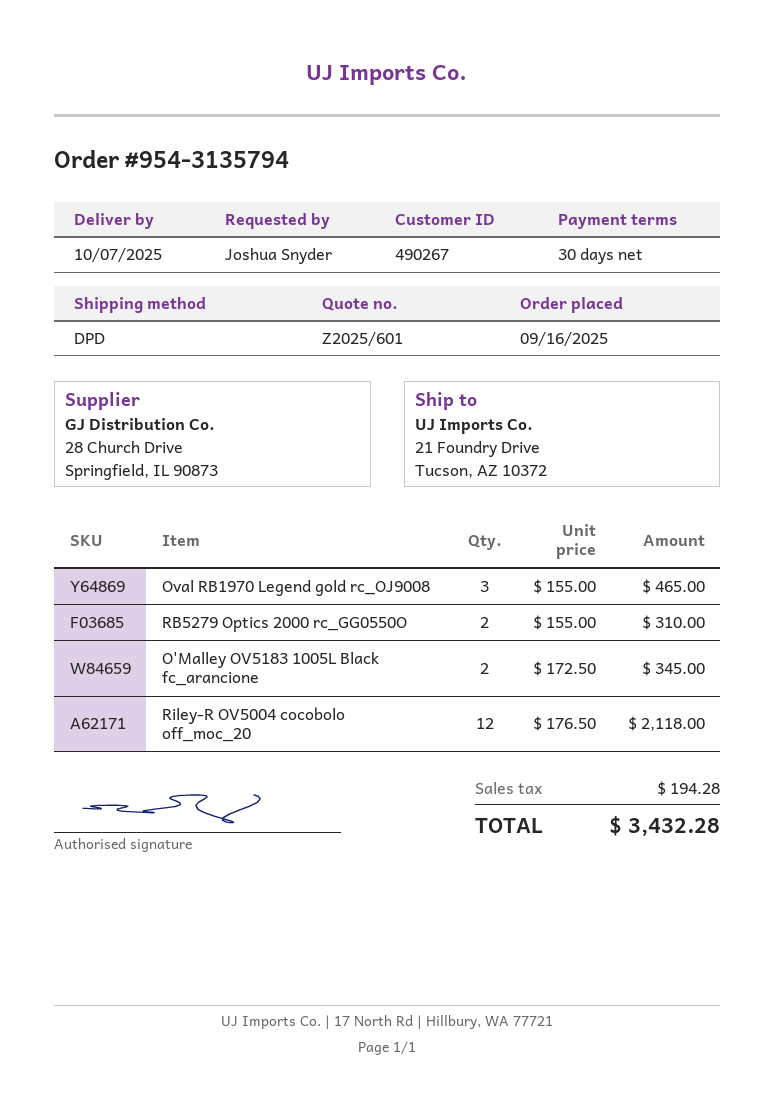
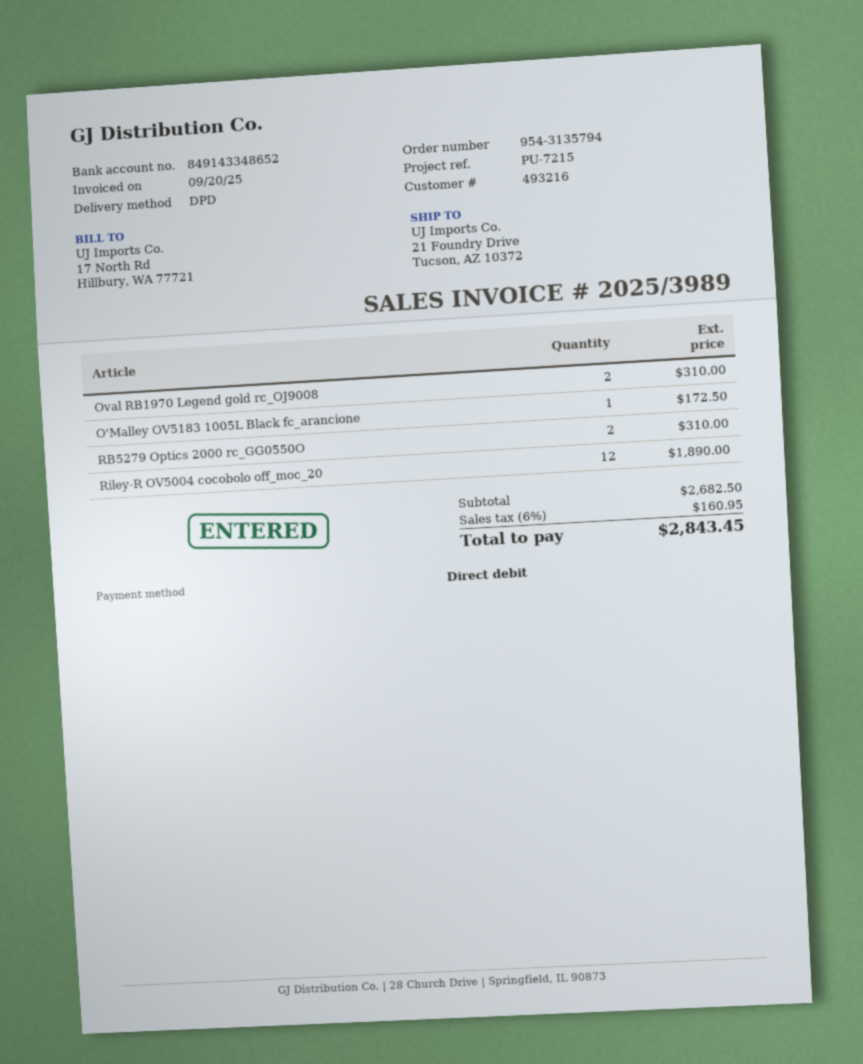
customer number: 490267 -> 493216
Oval RB1970 Legend gold rc_OJ9008: 3 for 465.00 -> 2 for 310.00
O'Malley OV5183 1005L Black fc_arancione: 2 for 345.00 -> 1 for 172.50
Riley-R OV5004 cocobolo off_moc_20: 12 for 2118.00 -> 12 for 1890.00
tax: 194.28 -> 160.95
total: 3432.28 -> 2843.45

